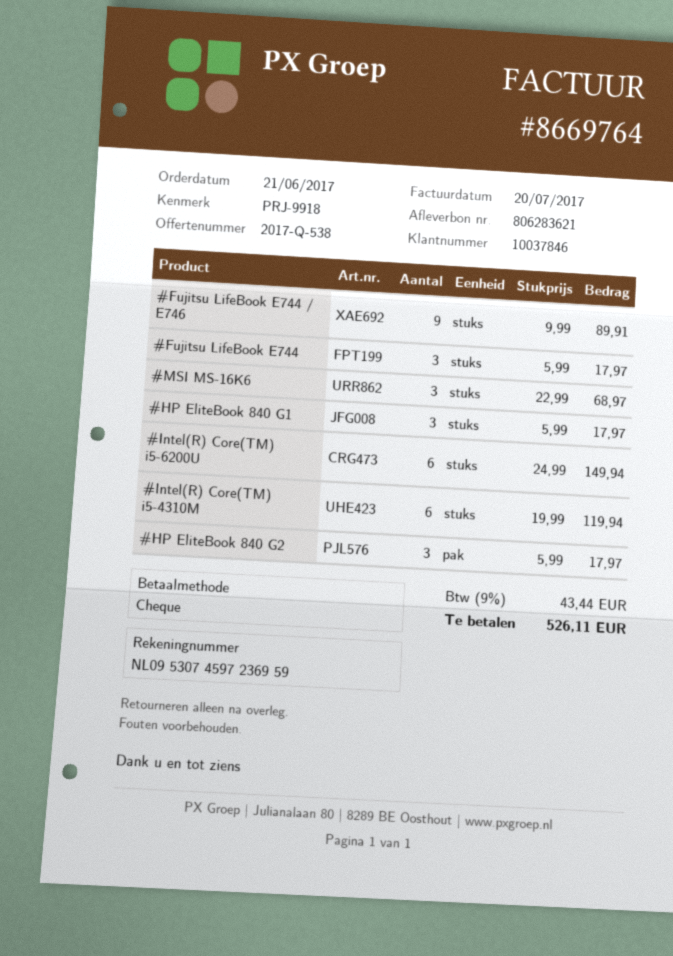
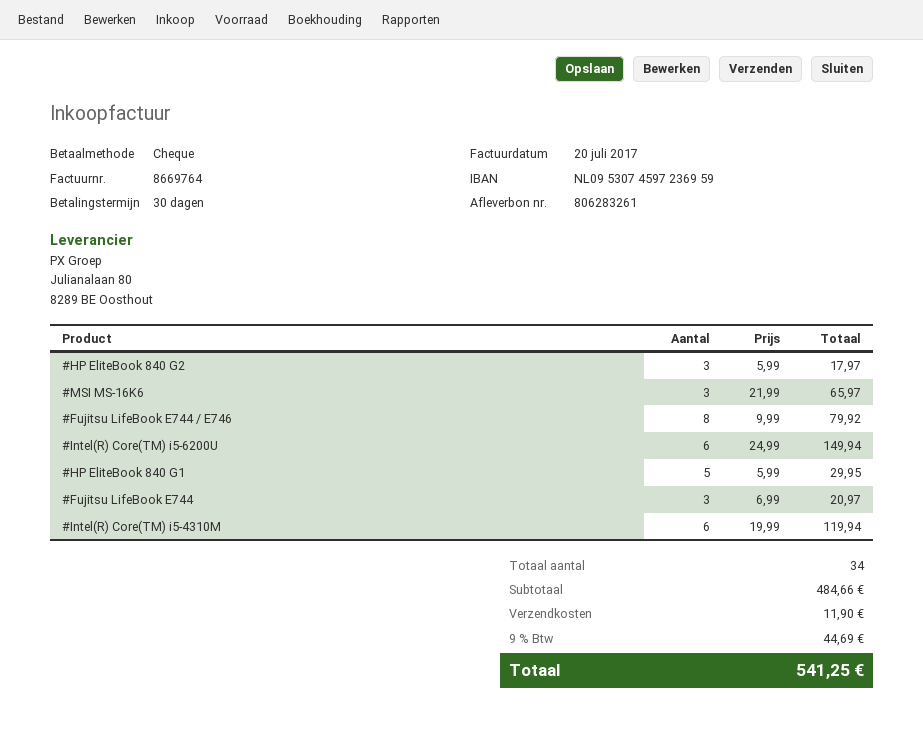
delivery note number: 806283621 -> 806283261
#Fujitsu LifeBook E744 / E746: 9 x 9.99 = 89.91 -> 8 x 9.99 = 79.92
#Fujitsu LifeBook E744: 3 x 5.99 = 17.97 -> 3 x 6.99 = 20.97
#MSI MS-16K6: 3 x 22.99 = 68.97 -> 3 x 21.99 = 65.97
#HP EliteBook 840 G1: 3 x 5.99 = 17.97 -> 5 x 5.99 = 29.95
shipping: none -> 11.90
tax: 9% = 43.44 -> 9% = 44.69
total: 526.11 -> 541.25

